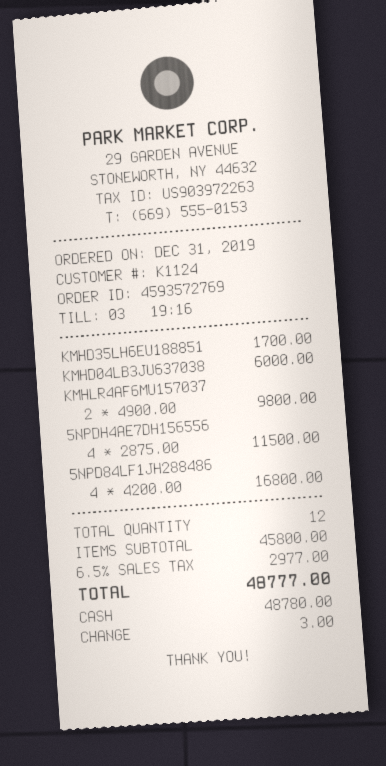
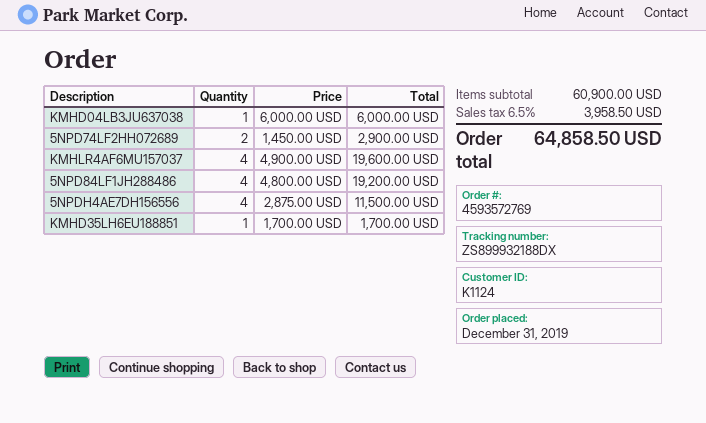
KMHLR4AF6MU157037: 2 x 4900.00 = 9800.00 -> 4 x 4900.00 = 19600.00
5NPD84LF1JH288486: 4 x 4200.00 = 16800.00 -> 4 x 4800.00 = 19200.00
5NPD74LF2HH072689: none -> 2 x 1450.00 = 2900.00
subtotal: 45800.00 -> 60900.00
tax: 6.5% = 2977.00 -> 6.5% = 3958.50
total: 48777.00 -> 64858.50

